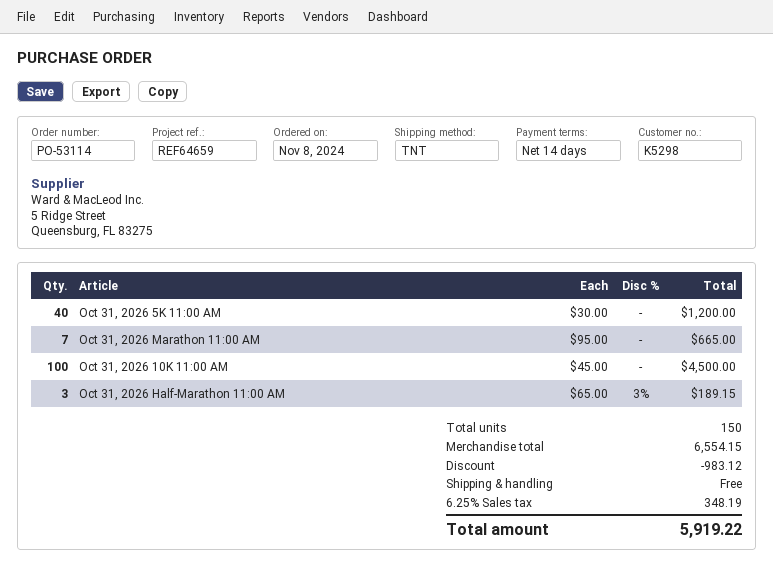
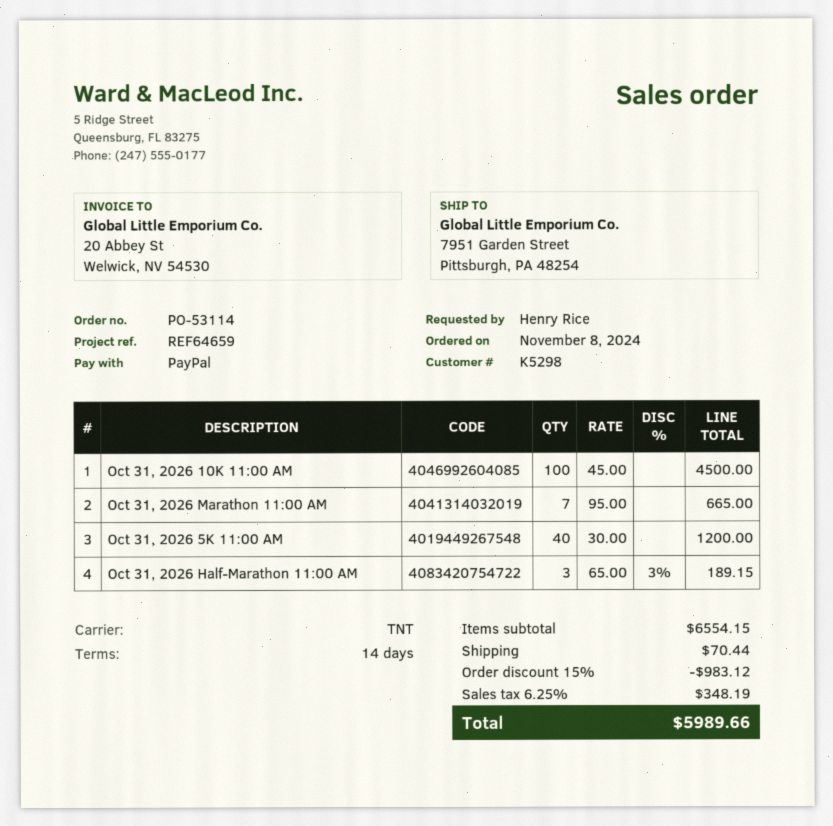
shipping: 0.00 -> 70.44
total: 5919.22 -> 5989.66

